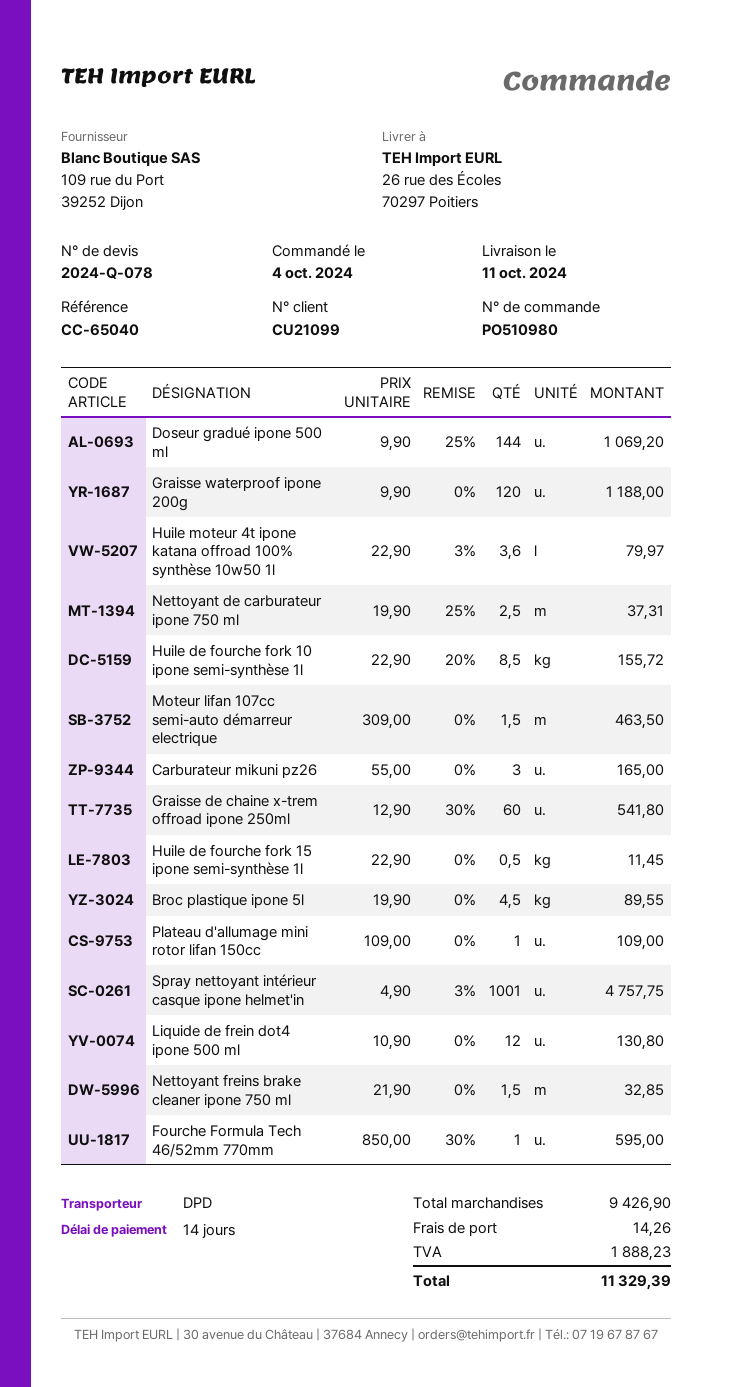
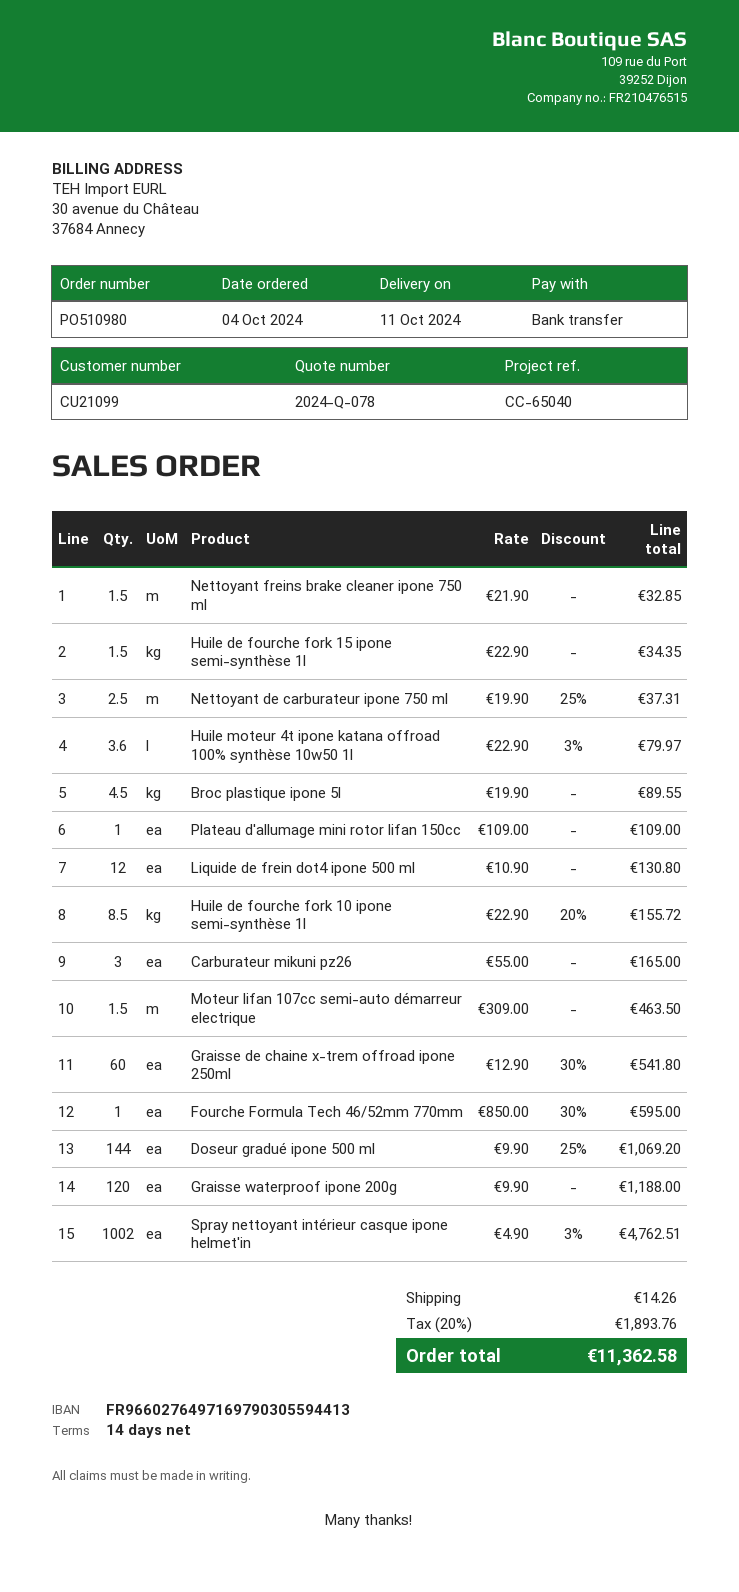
Huile de fourche fork 15 ipone semi-synthèse 1l: 0.5 x 22.90 = 11.45 -> 1.5 x 22.90 = 34.35
Spray nettoyant intérieur casque ipone helmet'in: 1001 x 4.90 - 3% = 4757.75 -> 1002 x 4.90 - 3% = 4762.51
tax: 1888.23 -> 1893.76
total: 11329.39 -> 11362.58

